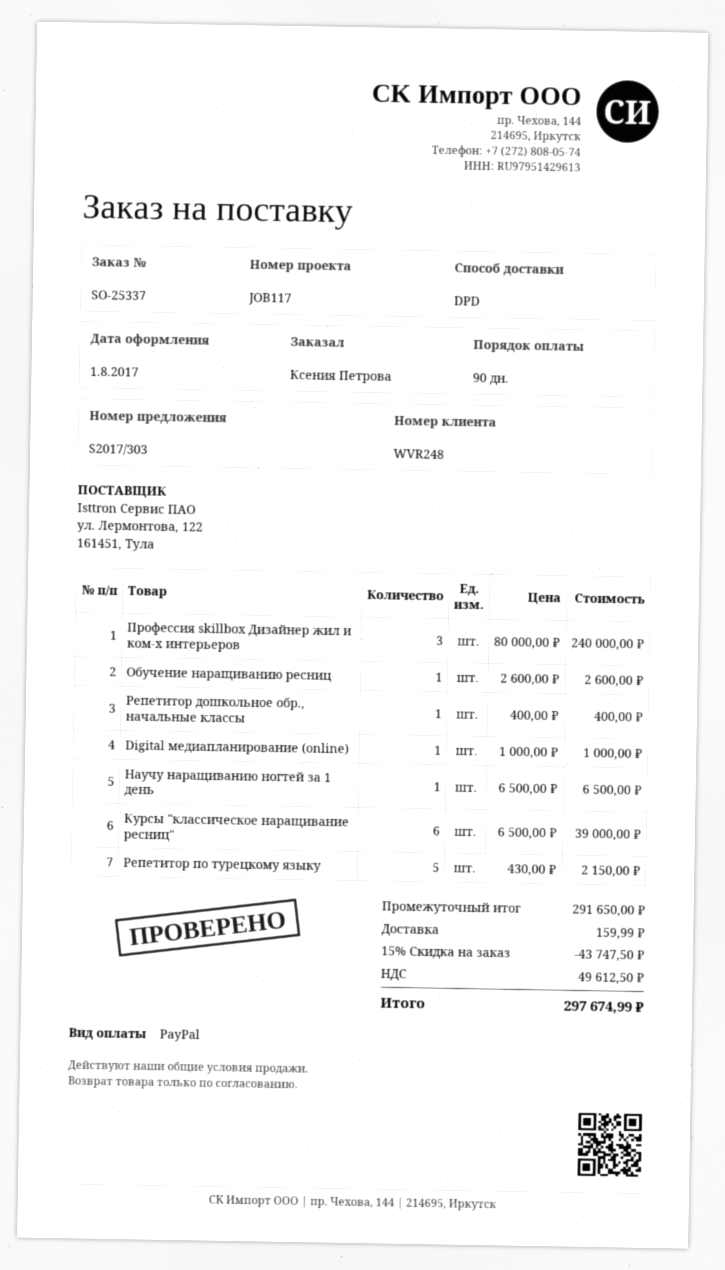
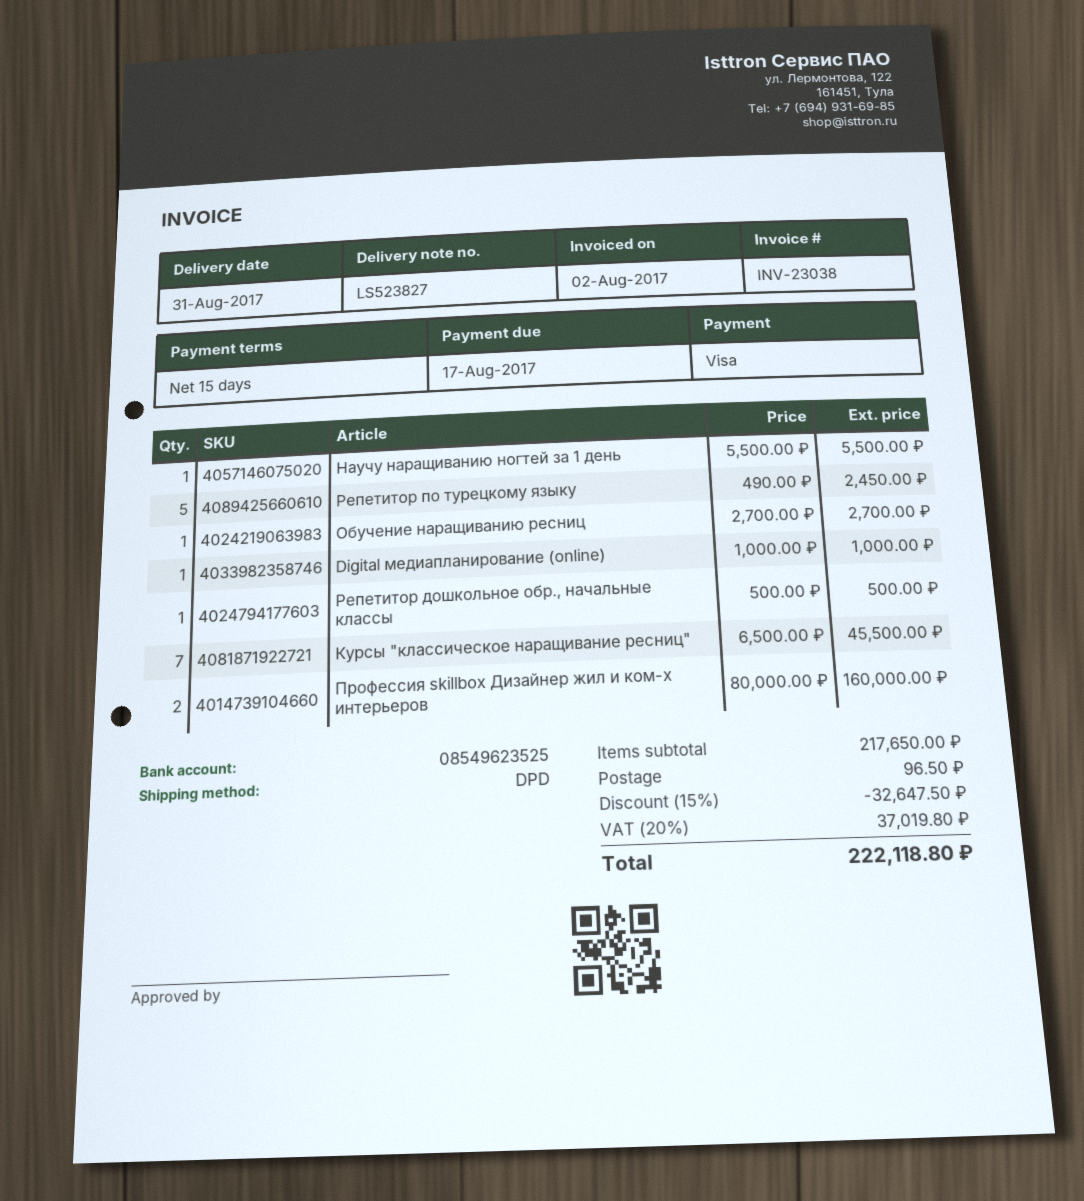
payment terms: 90 days -> 15 days
payment method: PayPal -> Visa
Профессия skillbox Дизайнер жил и ком-х интерьеров: 3 x 80000.00 = 240000.00 -> 2 x 80000.00 = 160000.00
Обучение наращиванию ресниц: 1 x 2600.00 = 2600.00 -> 1 x 2700.00 = 2700.00
Репетитор дошкольное обр., начальные классы: 1 x 400.00 = 400.00 -> 1 x 500.00 = 500.00
Научу наращиванию ногтей за 1 день: 1 x 6500.00 = 6500.00 -> 1 x 5500.00 = 5500.00
Курсы "классическое наращивание ресниц": 6 x 6500.00 = 39000.00 -> 7 x 6500.00 = 45500.00
Репетитор по турецкому языку: 5 x 430.00 = 2150.00 -> 5 x 490.00 = 2450.00
subtotal: 291650.00 -> 217650.00
discount: 15% = 43747.50 -> 15% = 32647.50
shipping: 159.99 -> 96.50
tax: 49612.50 -> 37019.80
total: 297674.99 -> 222118.80

